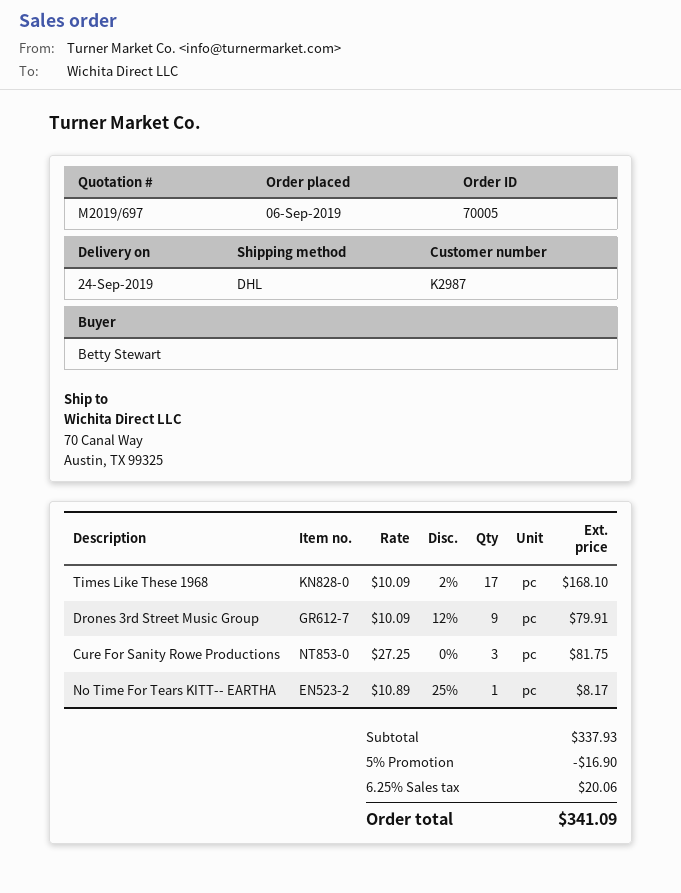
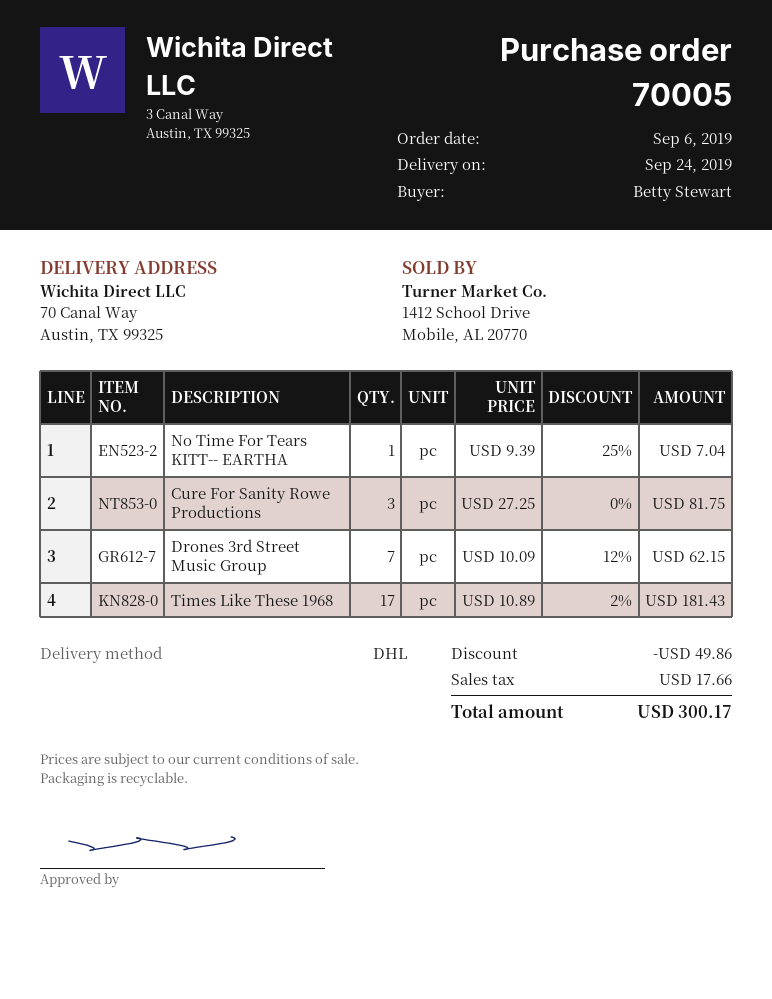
Times Like These 1968: 17 x 10.09 - 2% = 168.10 -> 17 x 10.89 - 2% = 181.43
Drones 3rd Street Music Group: 9 x 10.09 - 12% = 79.91 -> 7 x 10.09 - 12% = 62.15
No Time For Tears KITT-- EARTHA: 1 x 10.89 - 25% = 8.17 -> 1 x 9.39 - 25% = 7.04
discount: 16.90 -> 49.86
tax: 20.06 -> 17.66
total: 341.09 -> 300.17

